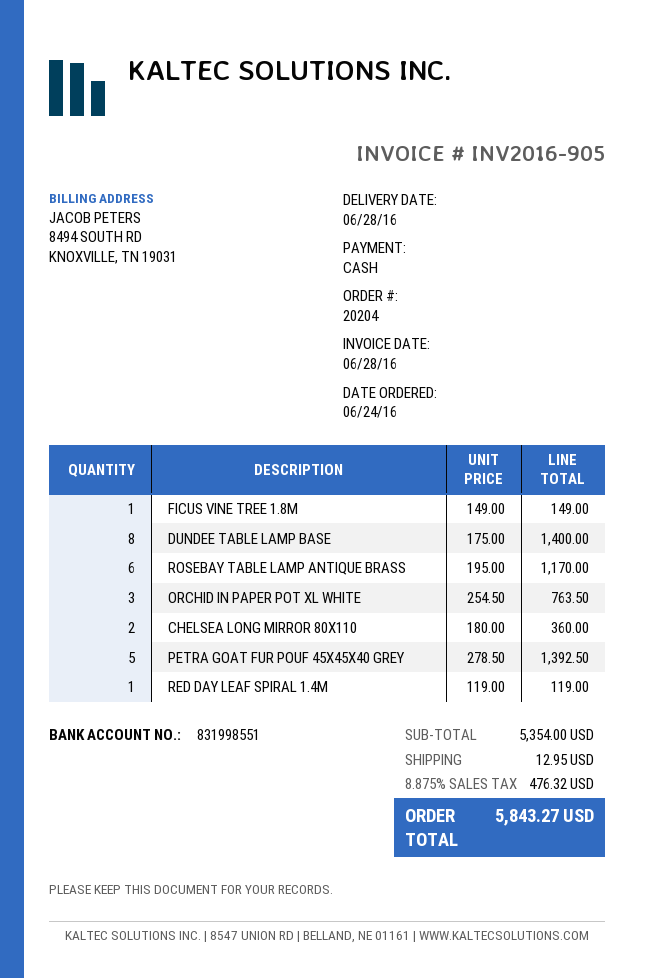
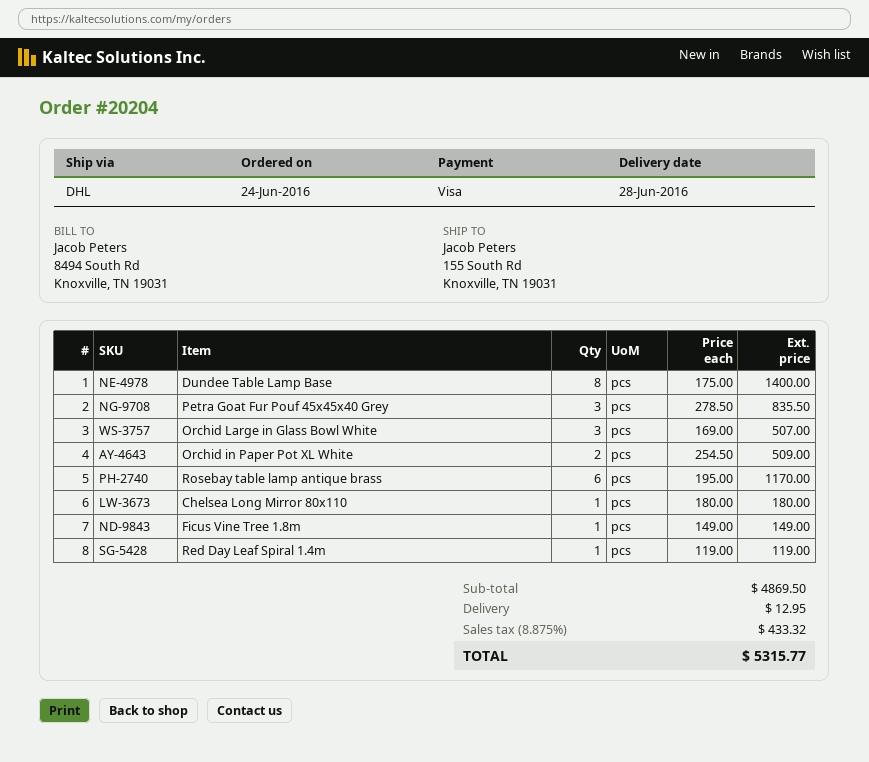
payment method: cash -> Visa
ORCHID IN PAPER POT XL WHITE: 3 x 254.50 = 763.50 -> 2 x 254.50 = 509.00
CHELSEA LONG MIRROR 80X110: 2 x 180.00 = 360.00 -> 1 x 180.00 = 180.00
PETRA GOAT FUR POUF 45X45X40 GREY: 5 x 278.50 = 1392.50 -> 3 x 278.50 = 835.50
Orchid Large in Glass Bowl White: none -> 3 x 169.00 = 507.00
subtotal: 5354.00 -> 4869.50
tax: 8.875% = 476.32 -> 8.875% = 433.32
total: 5843.27 -> 5315.77

